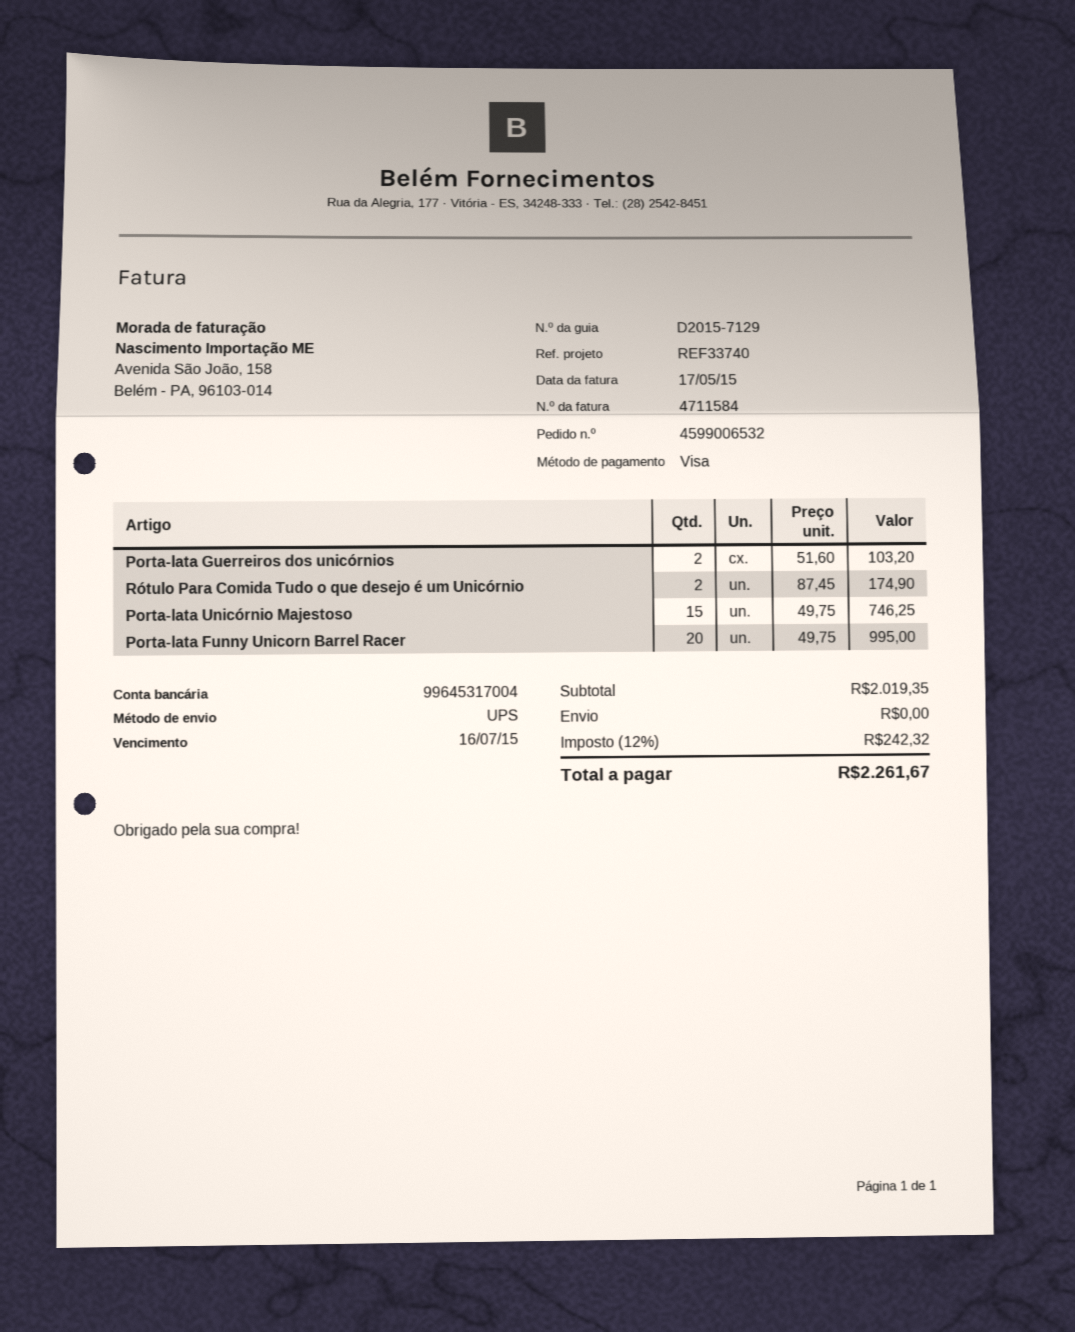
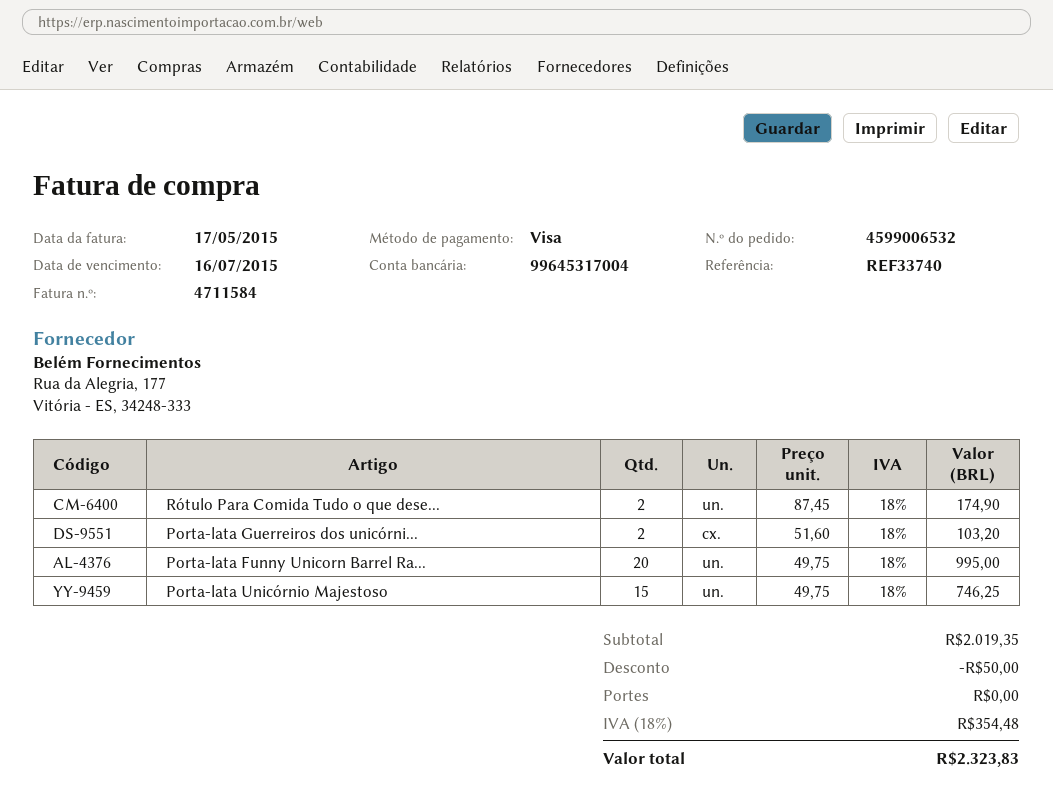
discount: none -> 50.00
tax: 12% = 242.32 -> 18% = 354.48
total: 2261.67 -> 2323.83

